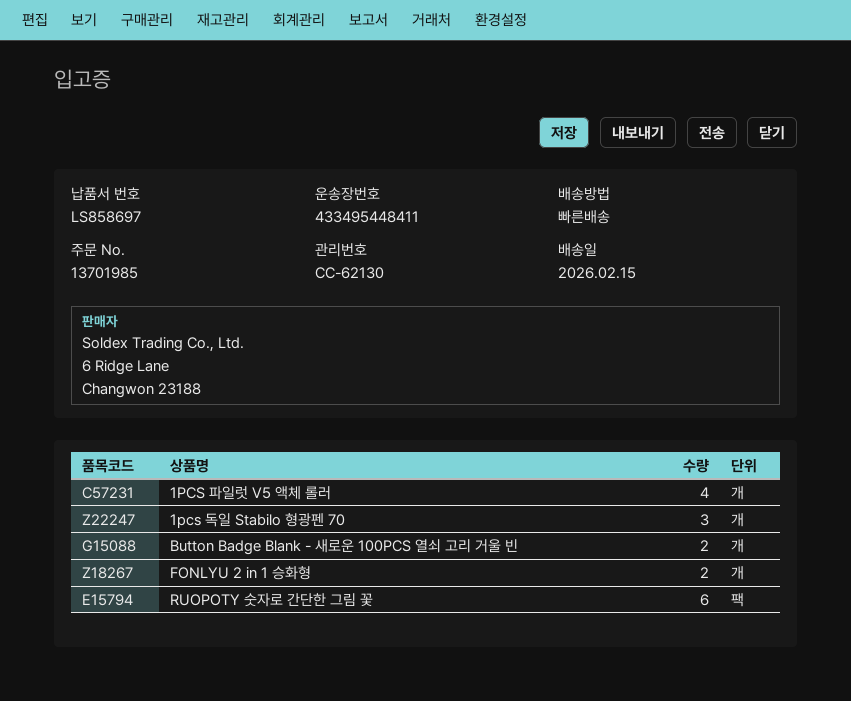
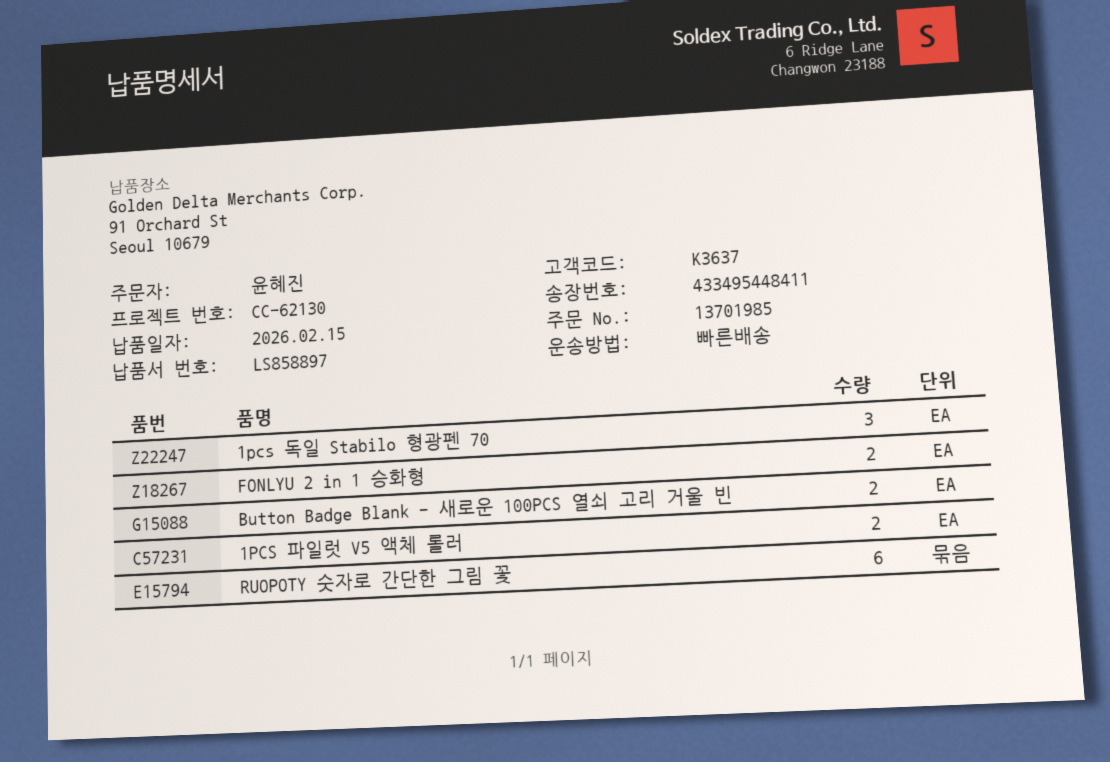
delivery note number: LS858697 -> LS858897
1PCS 파일럿 V5 액체 롤러: 4 -> 2

